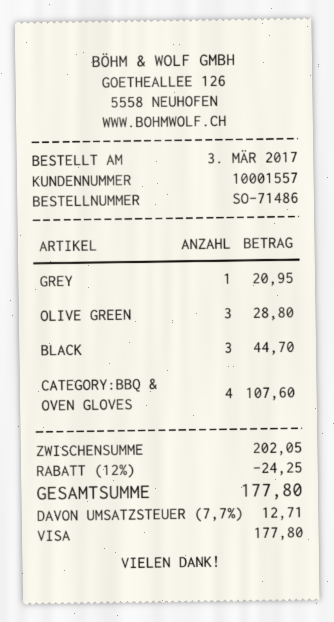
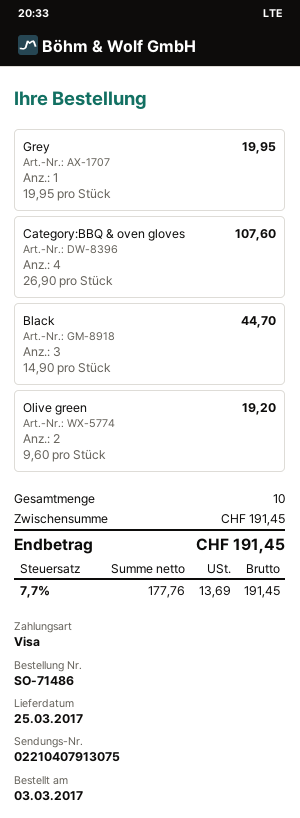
GREY: 1 for 20.95 -> 1 for 19.95
OLIVE GREEN: 3 for 28.80 -> 2 for 19.20
subtotal: 202.05 -> 191.45
discount: 12% = 24.25 -> none
tax: 7.7% = 12.71 -> 7.7% = 13.69
total: 177.80 -> 191.45

